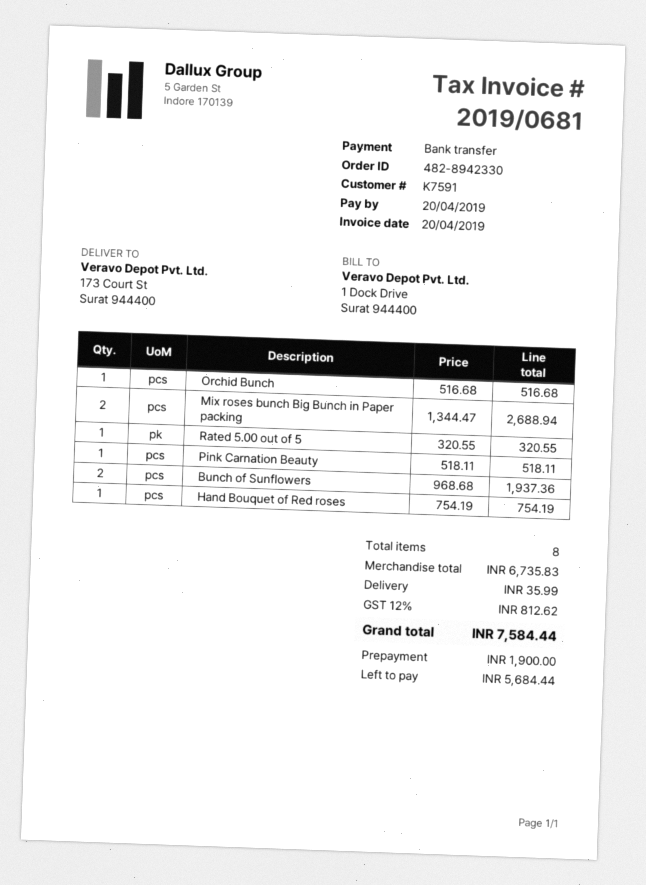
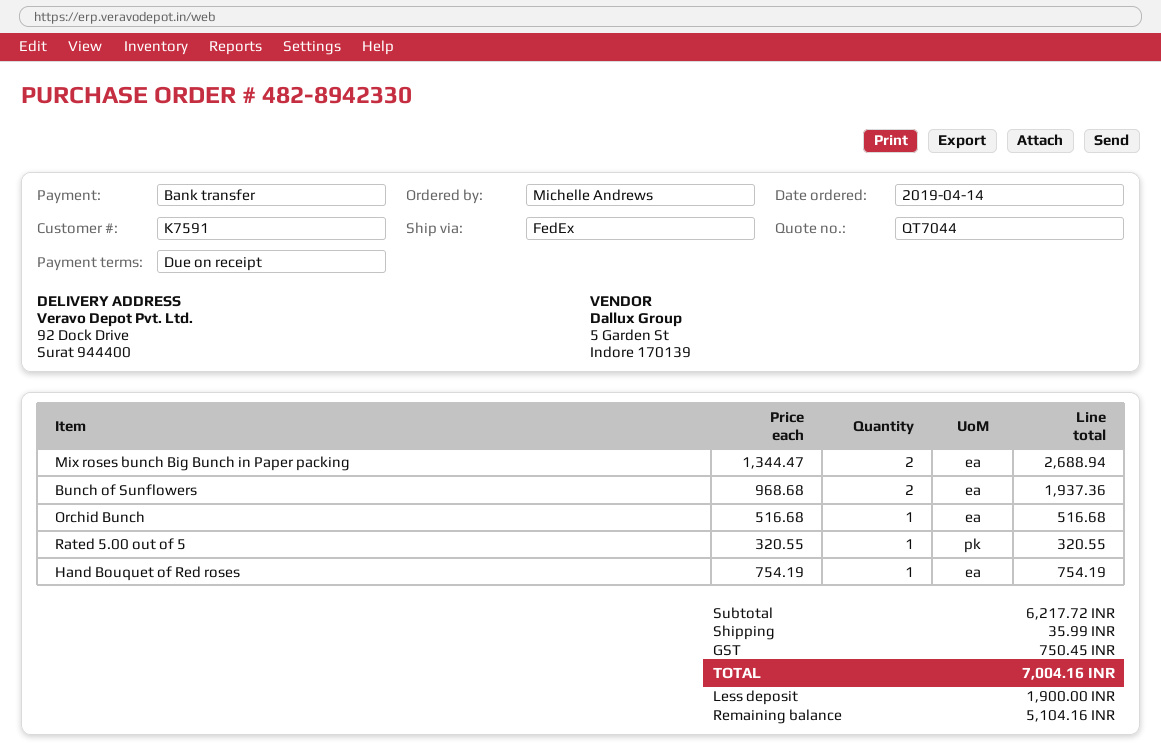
ship to: 173 Court St, Surat 944400 -> 92 Dock Drive, Surat 944400
Pink Carnation Beauty: 1 x 518.11 = 518.11 -> none
subtotal: 6735.83 -> 6217.72
tax: 812.62 -> 750.45
total: 7584.44 -> 7004.16
balance: 5684.44 -> 5104.16

